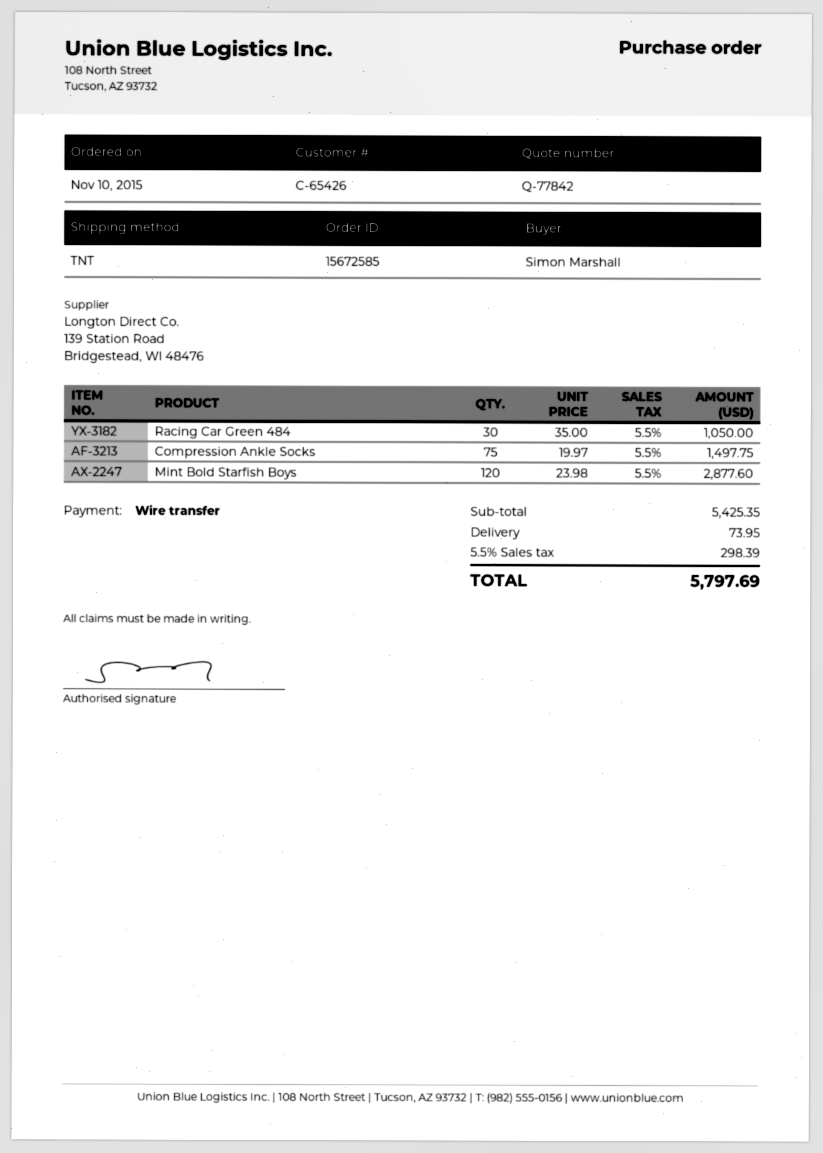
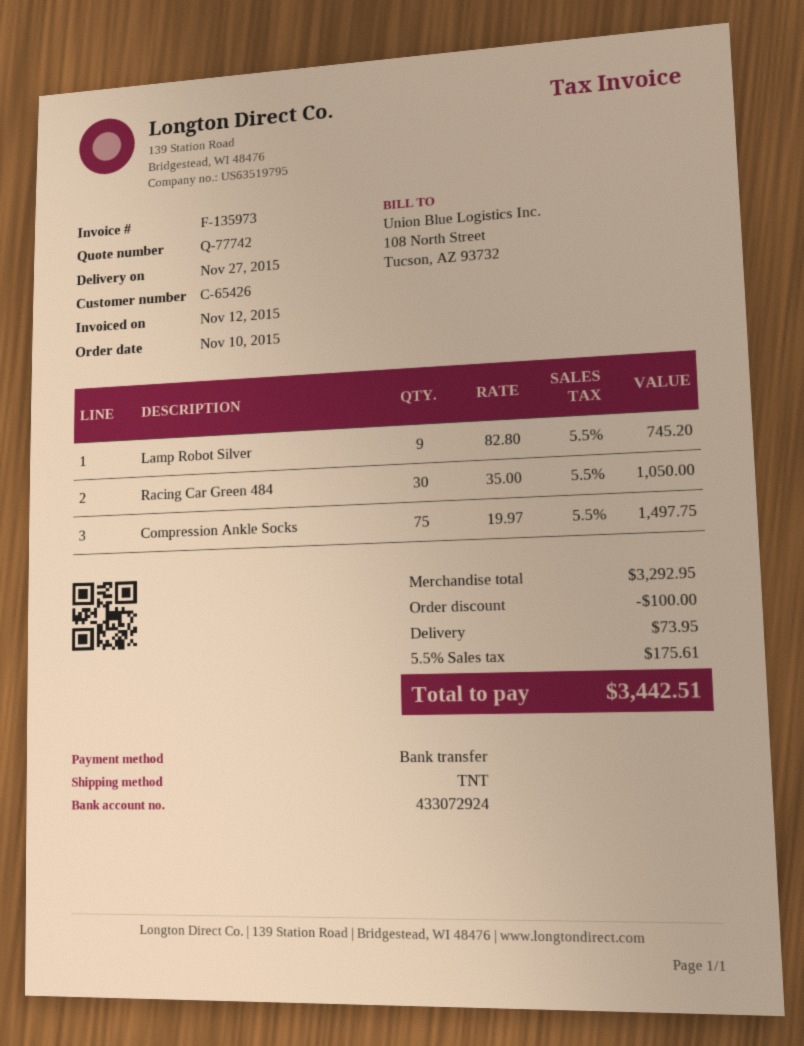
quote number: Q-77842 -> Q-77742
Mint Bold Starfish Boys: 120 x 23.98 = 2877.60 -> none
Lamp Robot Silver: none -> 9 x 82.80 = 745.20
subtotal: 5425.35 -> 3292.95
discount: none -> 100.00
tax: 5.5% = 298.39 -> 5.5% = 175.61
total: 5797.69 -> 3442.51

